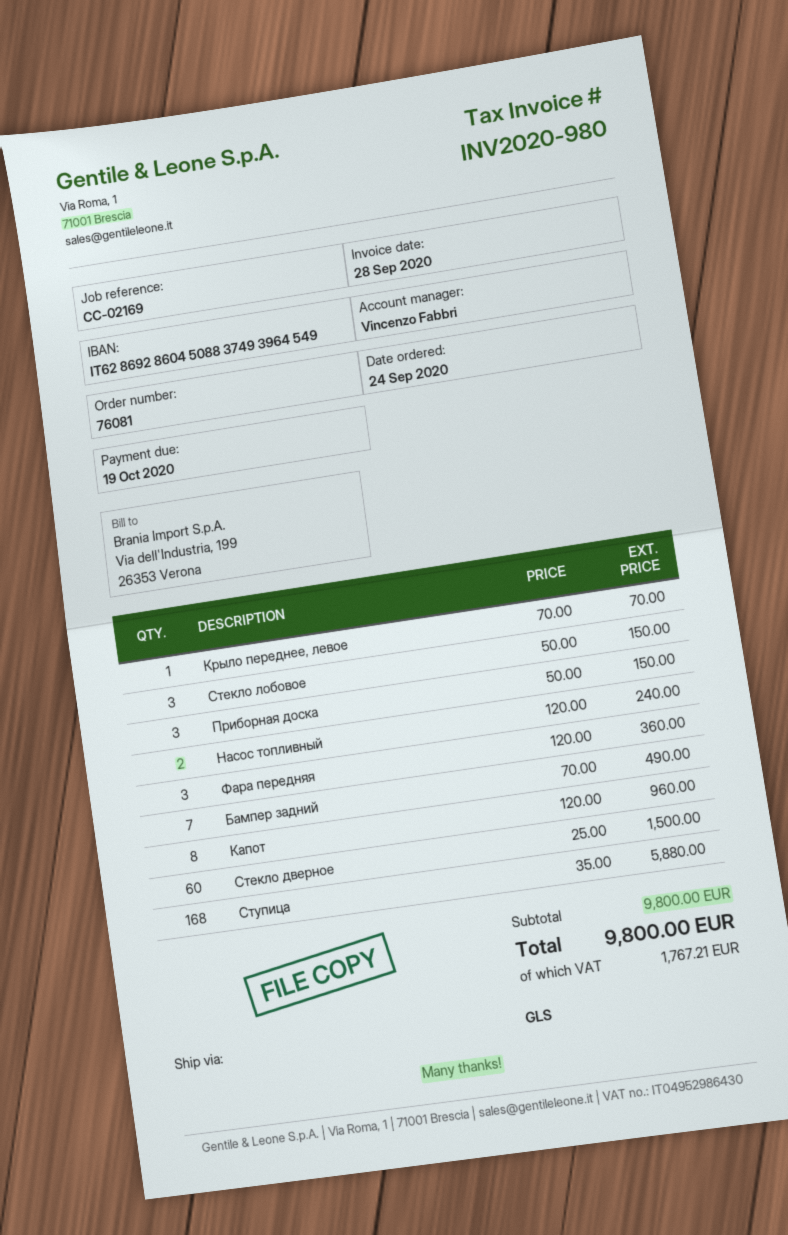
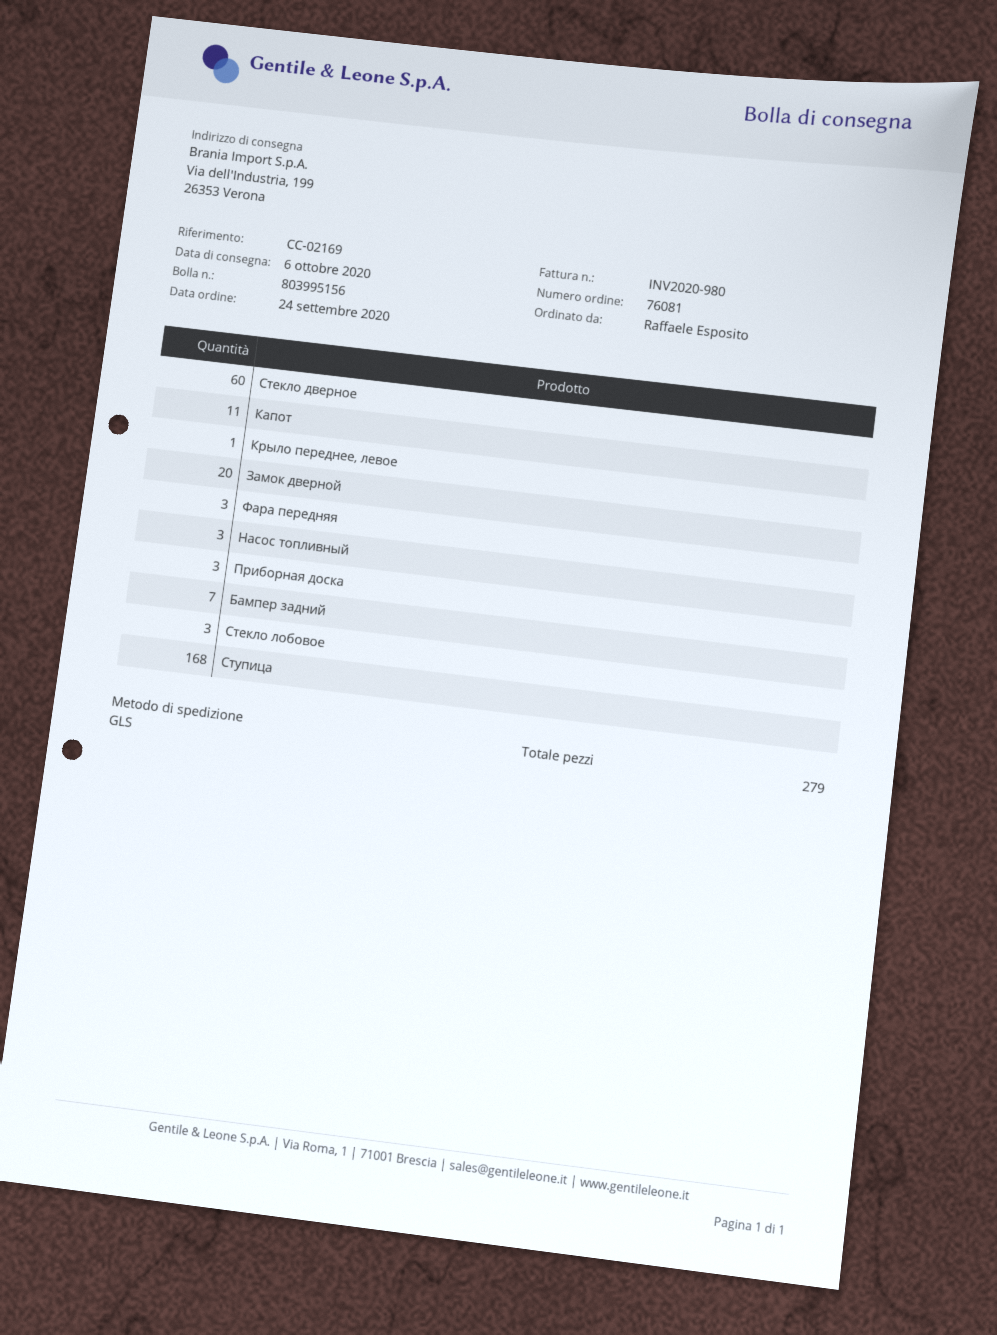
Насос топливный: 2 -> 3
Капот: 8 -> 11
Замок дверной: none -> 20

